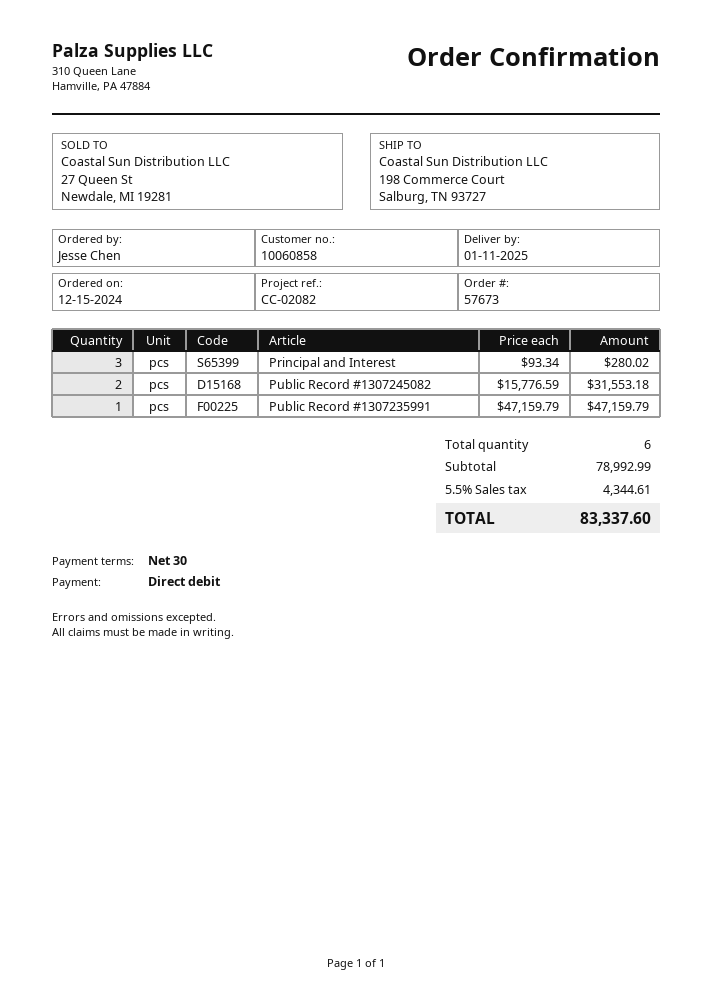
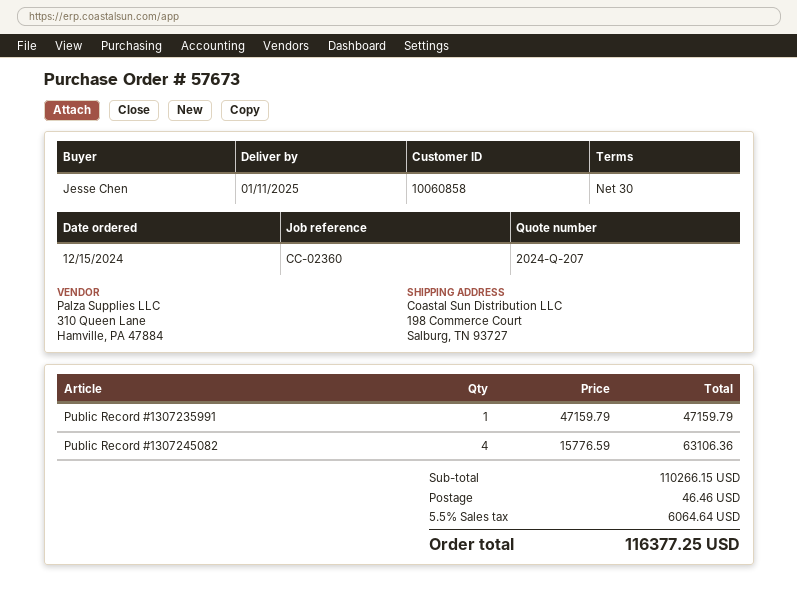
reference: CC-02082 -> CC-02360
Principal and Interest: 3 x 93.34 = 280.02 -> none
Public Record #1307245082: 2 x 15776.59 = 31553.18 -> 4 x 15776.59 = 63106.36
subtotal: 78992.99 -> 110266.15
shipping: none -> 46.46
tax: 5.5% = 4344.61 -> 5.5% = 6064.64
total: 83337.60 -> 116377.25

